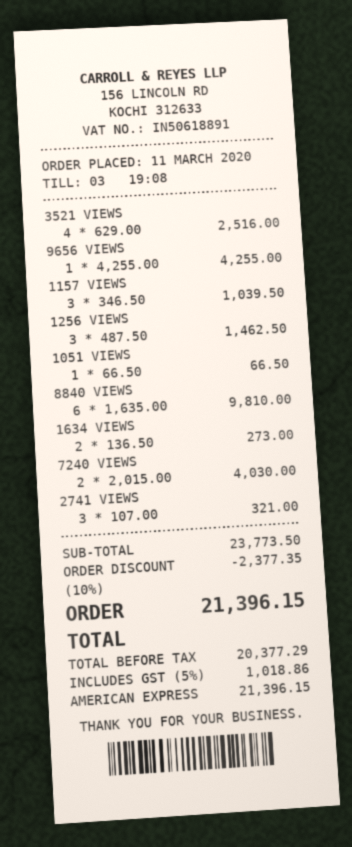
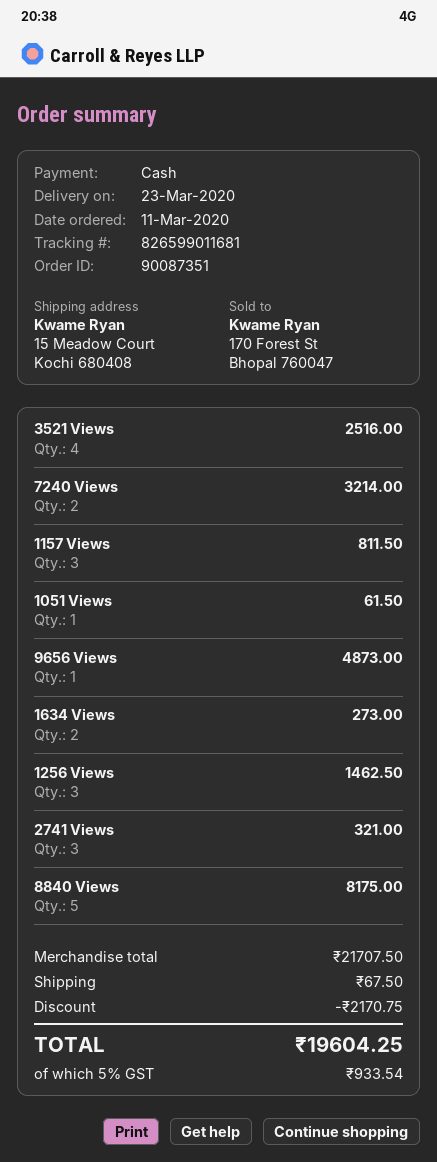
payment method: American Express -> cash
9656 VIEWS: 1 for 4255.00 -> 1 for 4873.00
1157 VIEWS: 3 for 1039.50 -> 3 for 811.50
1051 VIEWS: 1 for 66.50 -> 1 for 61.50
8840 VIEWS: 6 for 9810.00 -> 5 for 8175.00
7240 VIEWS: 2 for 4030.00 -> 2 for 3214.00
subtotal: 23773.50 -> 21707.50
discount: 2377.35 -> 2170.75
shipping: none -> 67.50
tax: 5% = 1018.86 -> 5% = 933.54
total: 21396.15 -> 19604.25

